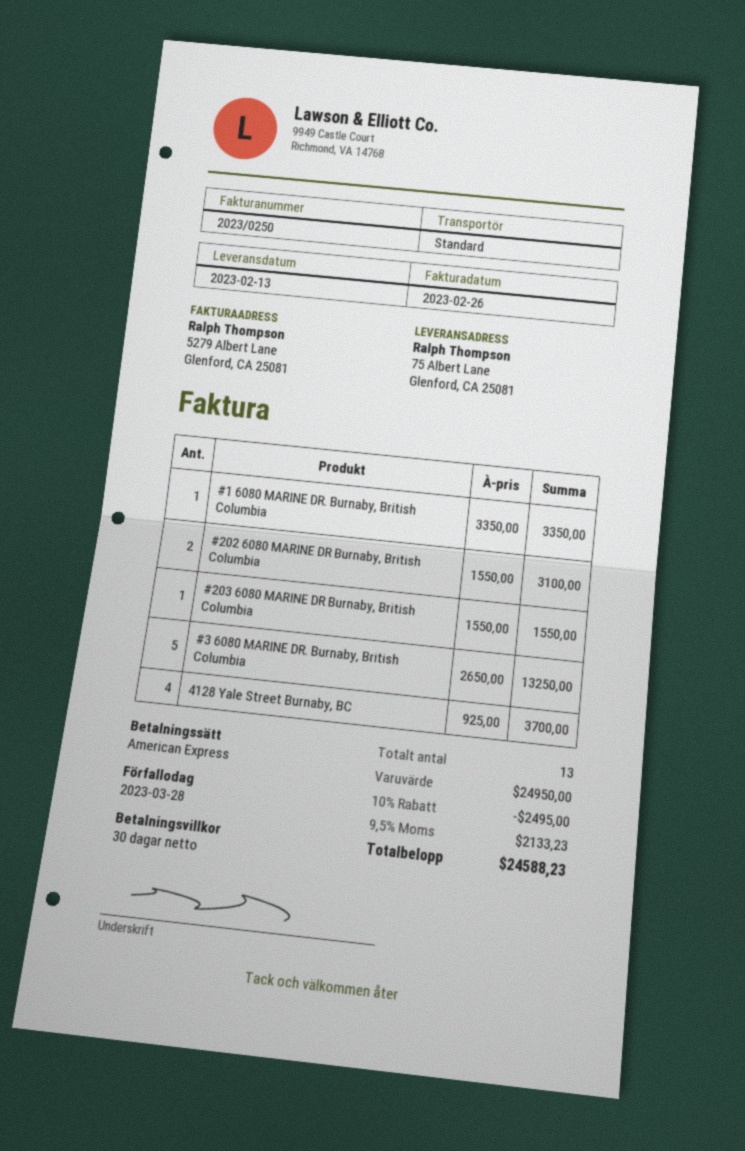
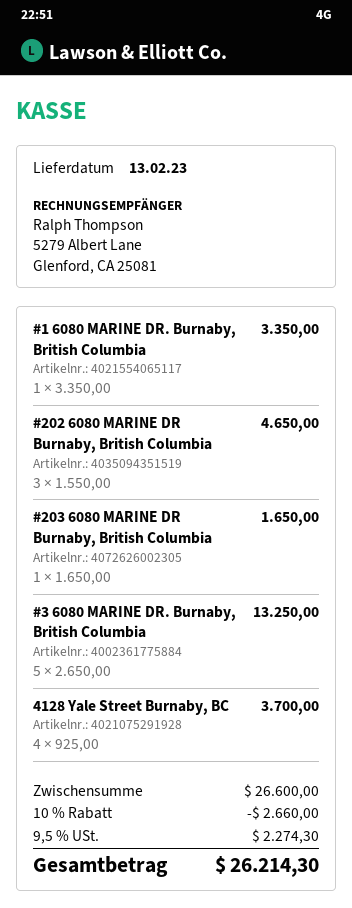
#202 6080 MARINE DR Burnaby, British Columbia: 2 x 1550.00 = 3100.00 -> 3 x 1550.00 = 4650.00
#203 6080 MARINE DR Burnaby, British Columbia: 1 x 1550.00 = 1550.00 -> 1 x 1650.00 = 1650.00
subtotal: 24950.00 -> 26600.00
discount: 10% = 2495.00 -> 10% = 2660.00
tax: 9.5% = 2133.23 -> 9.5% = 2274.30
total: 24588.23 -> 26214.30

